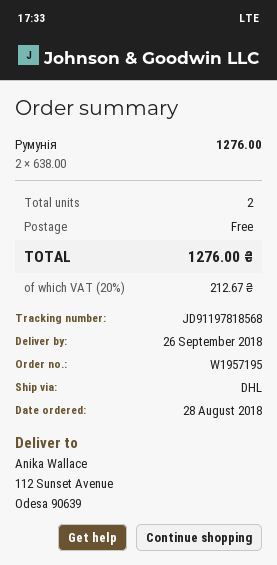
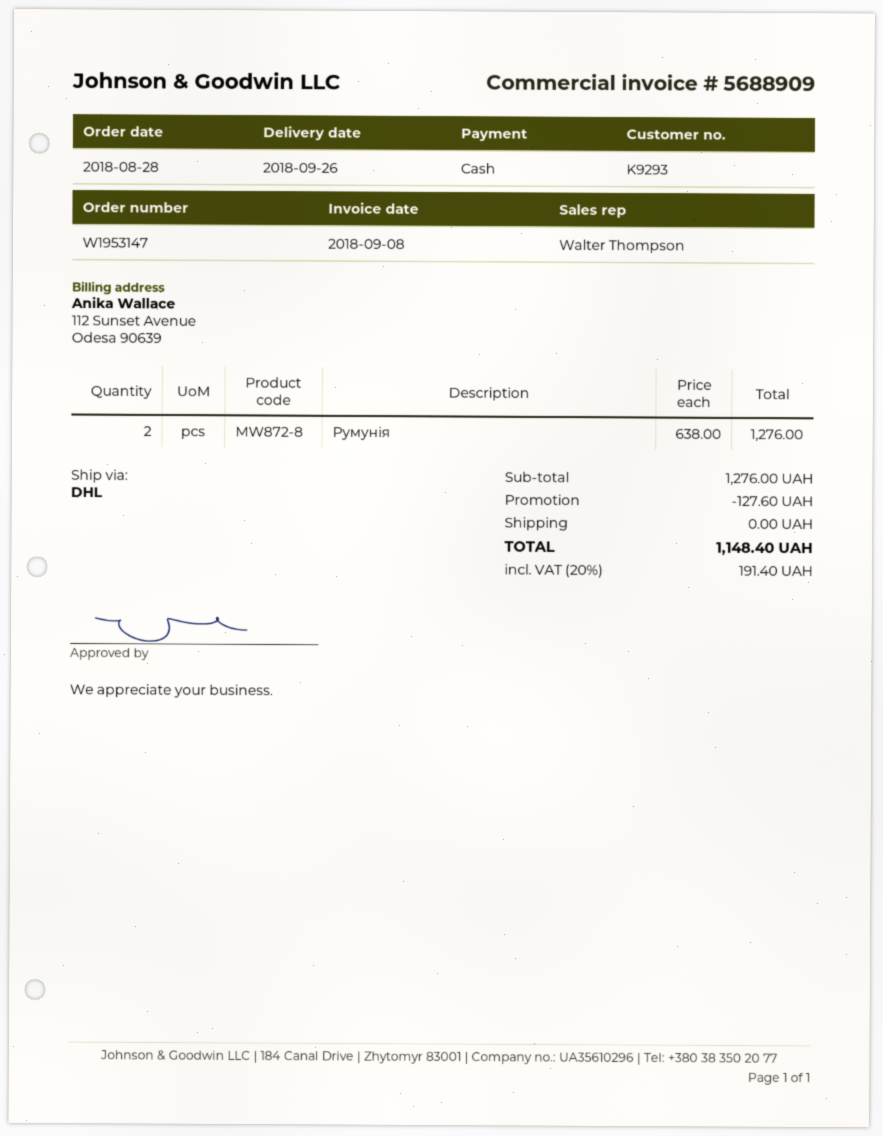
order number: W1957195 -> W1953147
discount: none -> 127.60
tax: 20% = 212.67 -> 20% = 191.40
total: 1276.00 -> 1148.40

